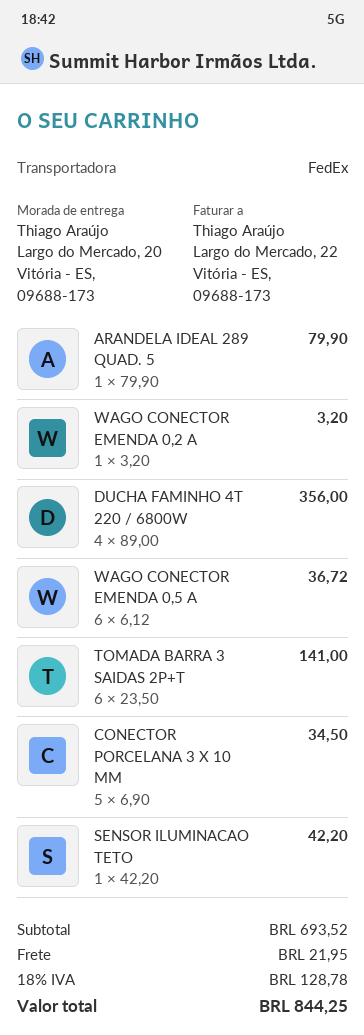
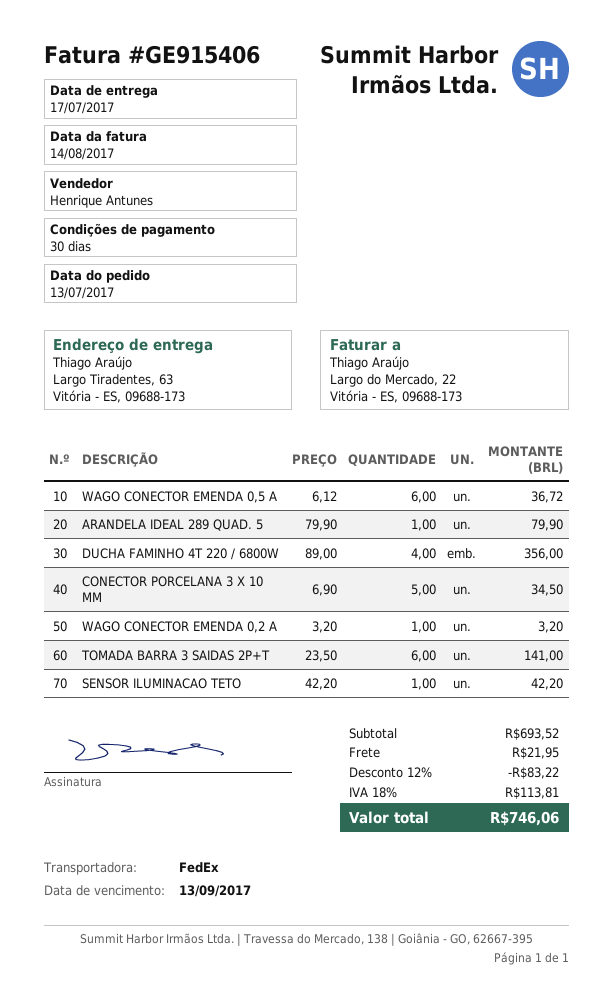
ship to: Largo do Mercado, 20, Vitória - ES, 09688-173 -> Largo Tiradentes, 63, Vitória - ES, 09688-173
discount: none -> 12% = 83.22
tax: 18% = 128.78 -> 18% = 113.81
total: 844.25 -> 746.06

